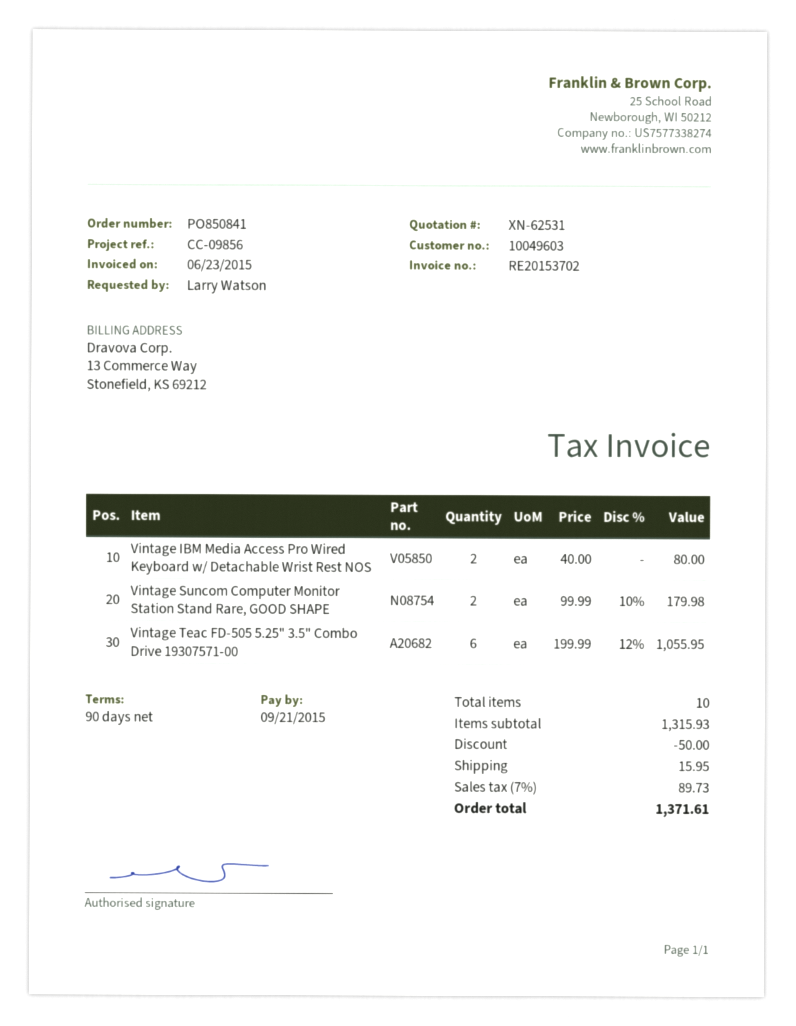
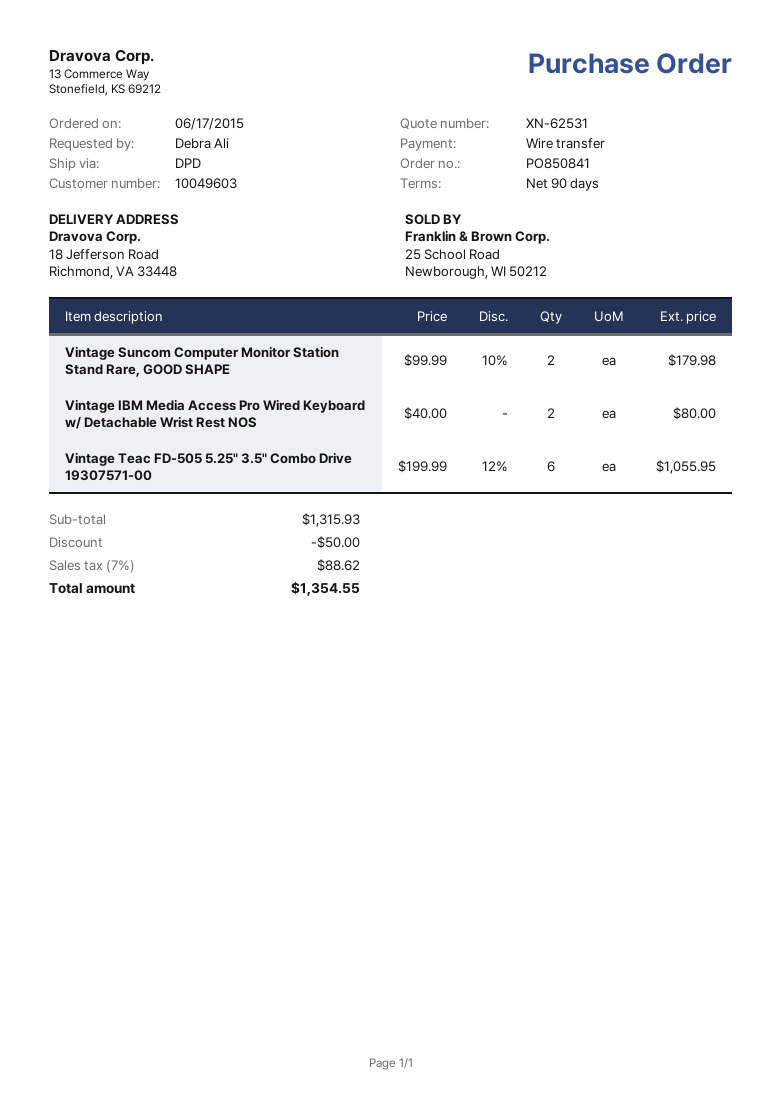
ordered by: Larry Watson -> Debra Ali
shipping: 15.95 -> none
tax: 7% = 89.73 -> 7% = 88.62
total: 1371.61 -> 1354.55

